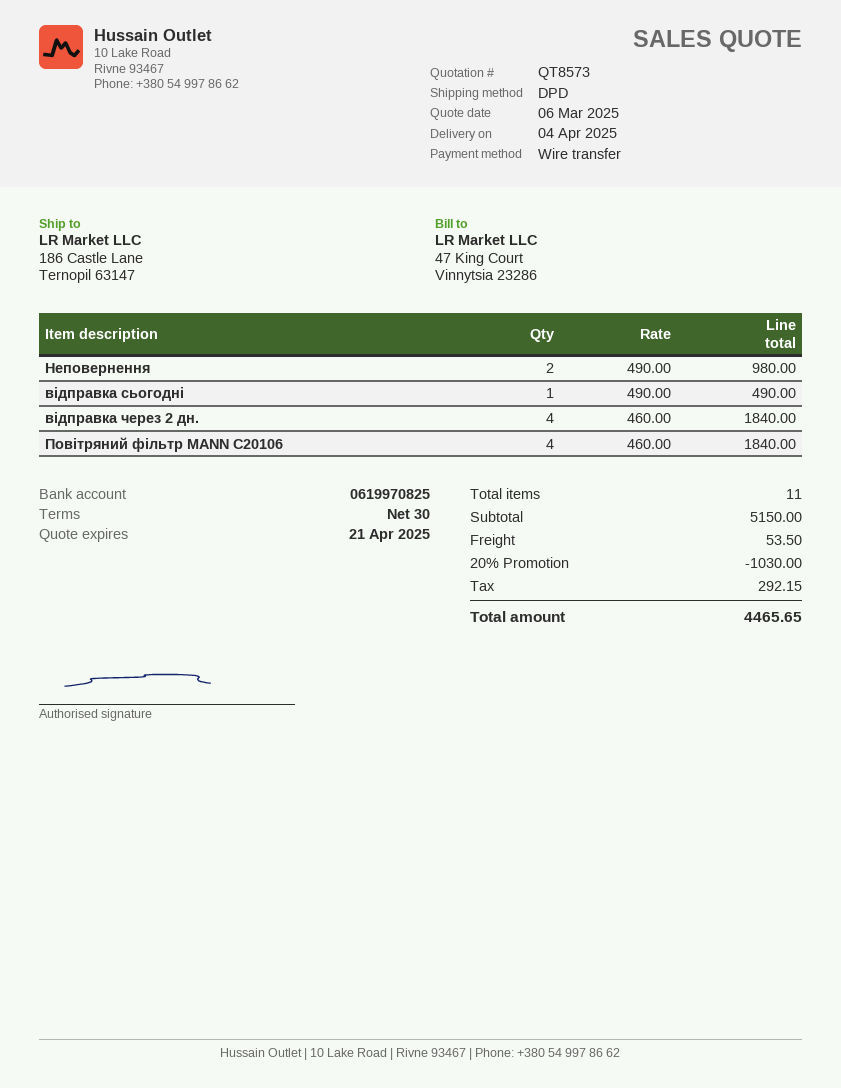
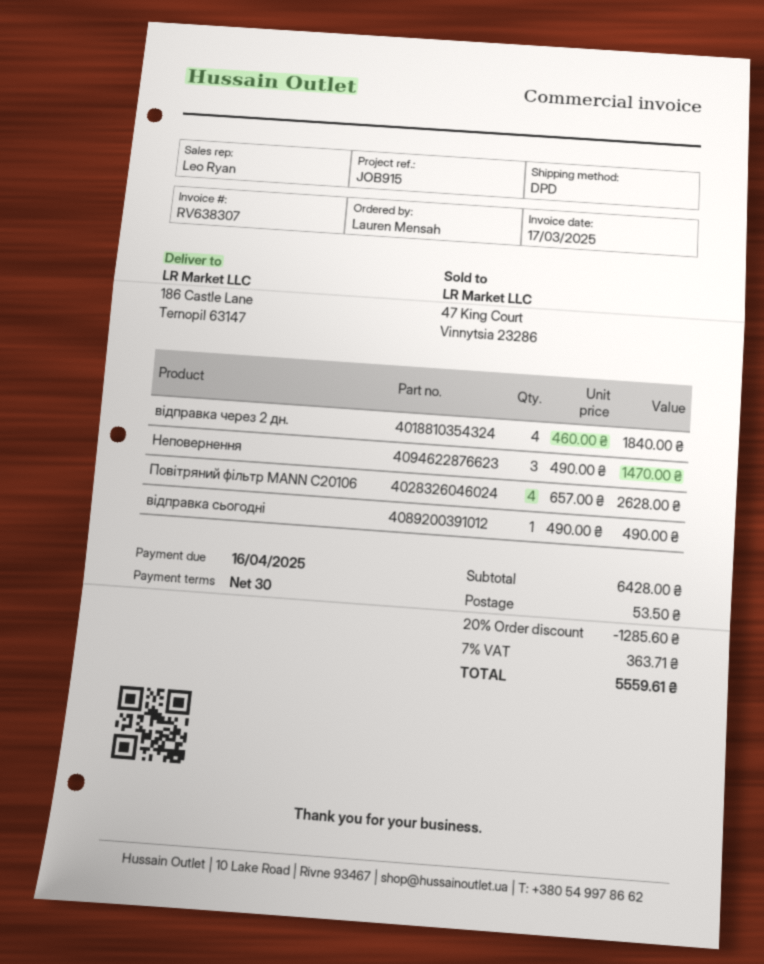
Неповернення: 2 x 490.00 = 980.00 -> 3 x 490.00 = 1470.00
Повітряний фільтр MANN C20106: 4 x 460.00 = 1840.00 -> 4 x 657.00 = 2628.00
subtotal: 5150.00 -> 6428.00
discount: 20% = 1030.00 -> 20% = 1285.60
tax: 292.15 -> 363.71
total: 4465.65 -> 5559.61

